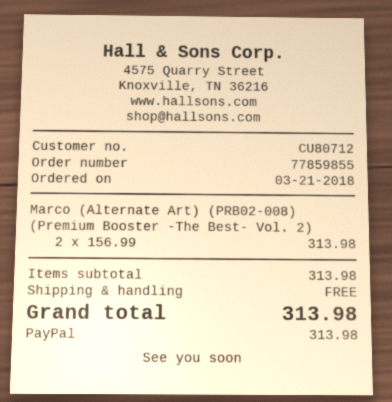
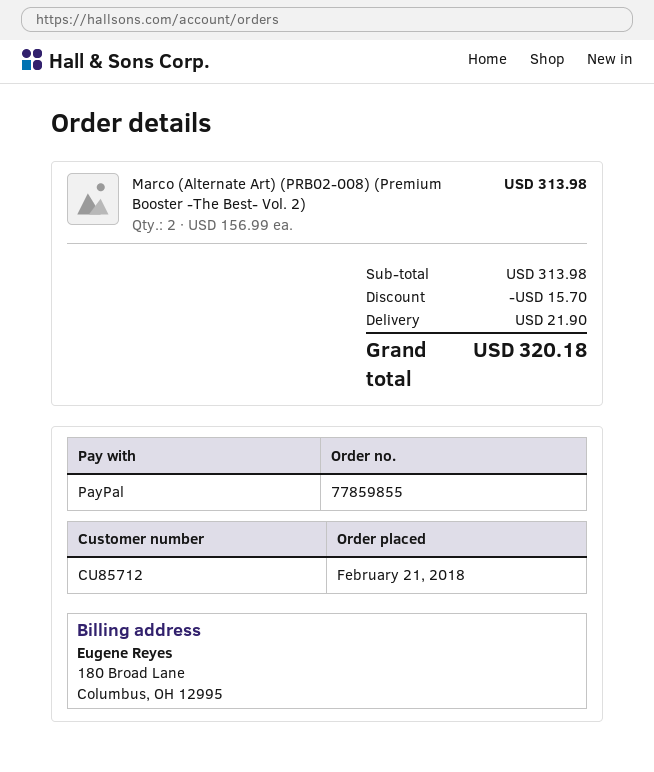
order date: 2018-03-21 -> 2018-02-21
customer number: CU80712 -> CU85712
discount: none -> 15.70
shipping: 0.00 -> 21.90
total: 313.98 -> 320.18

